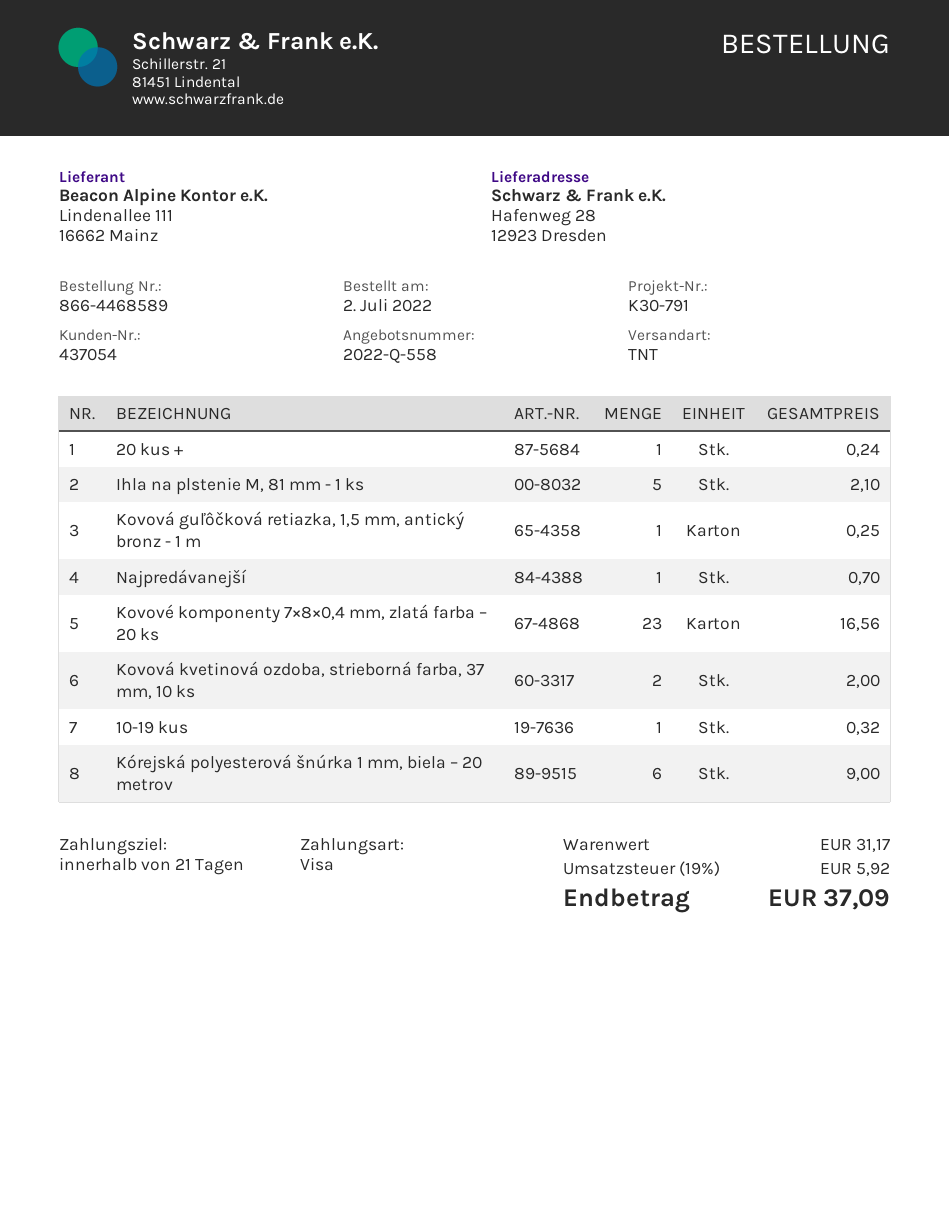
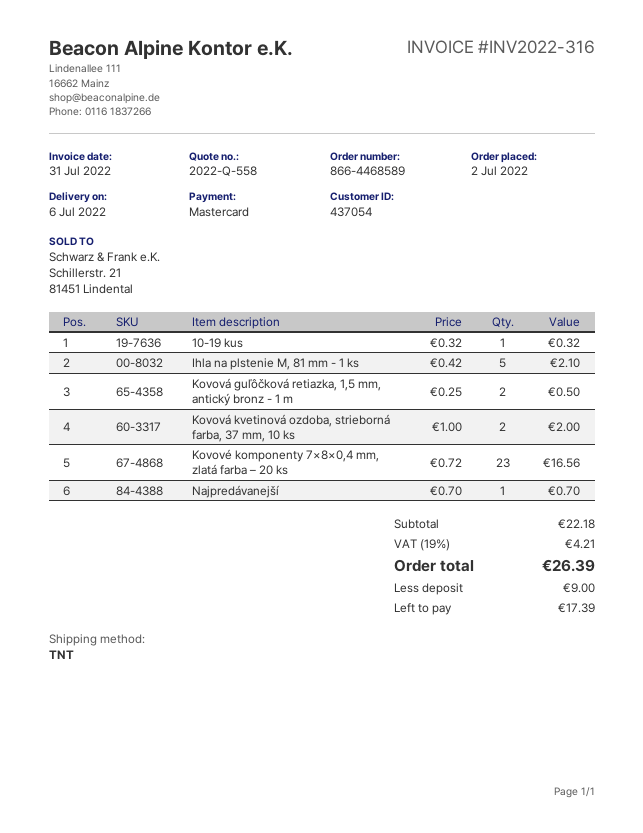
payment method: Visa -> Mastercard
20 kus +: 1 for 0.24 -> none
Kovová guľôčková retiazka, 1,5 mm, antický bronz - 1 m: 1 for 0.25 -> 2 for 0.50
Kórejská polyesterová šnúrka 1 mm, biela – 20 metrov: 6 for 9.00 -> none
subtotal: 31.17 -> 22.18
tax: 19% = 5.92 -> 19% = 4.21
total: 37.09 -> 26.39

